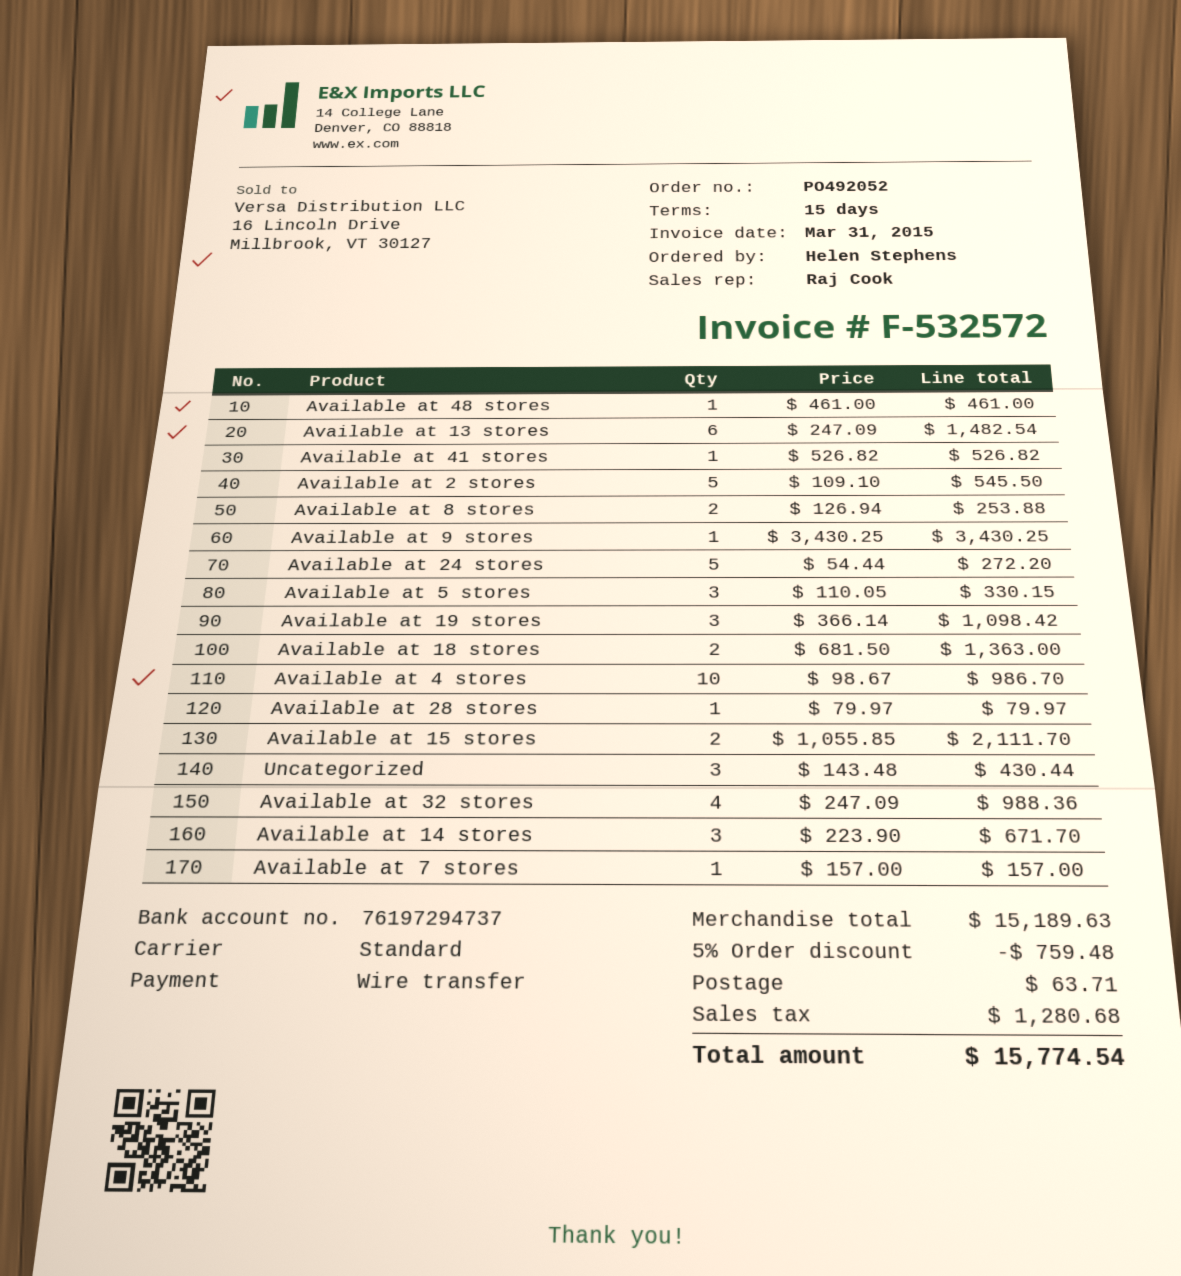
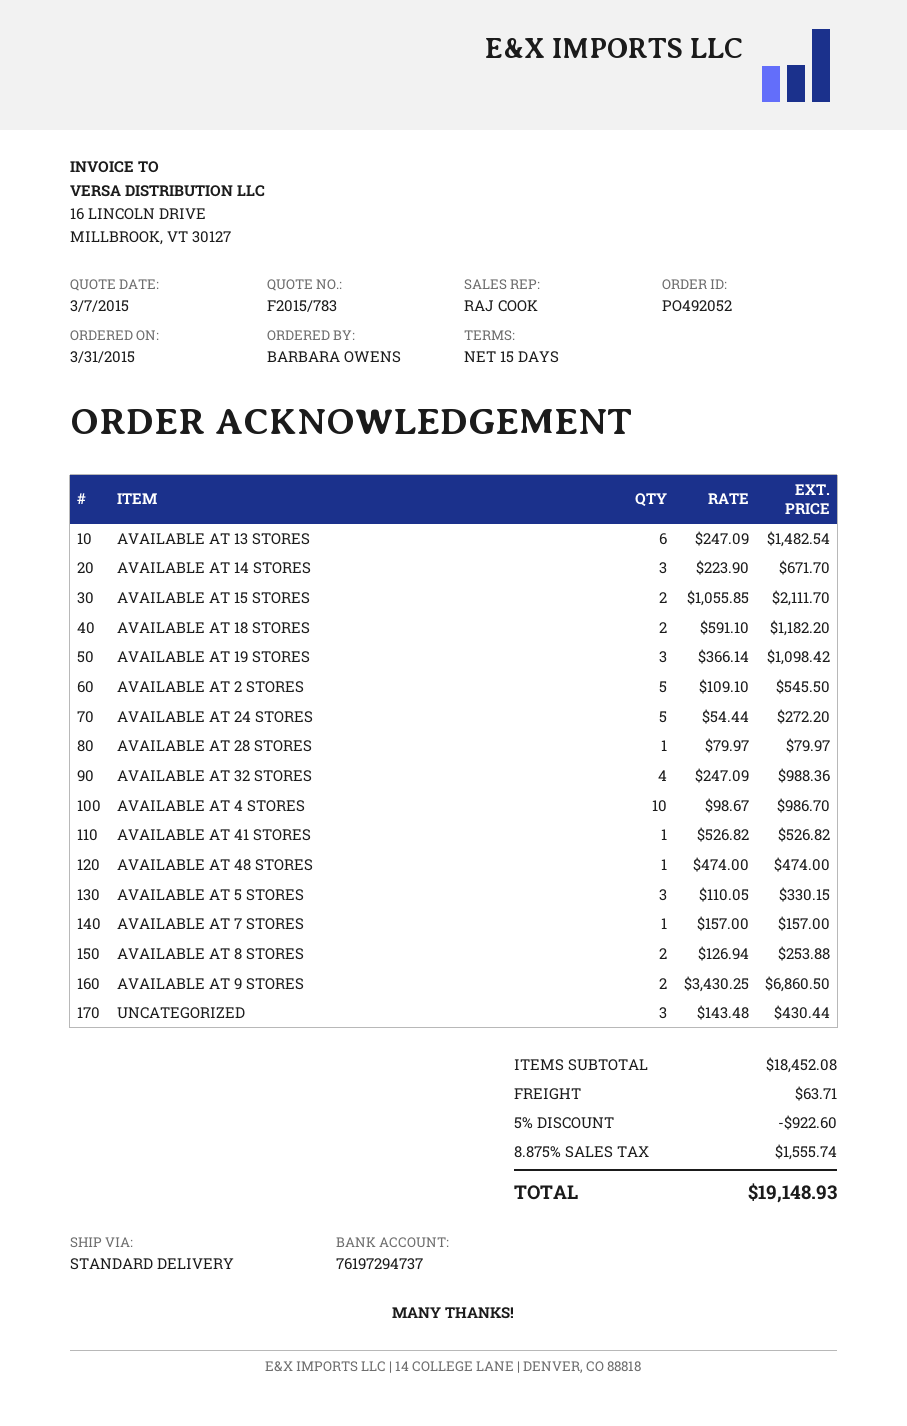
ordered by: Helen Stephens -> BARBARA OWENS
Available at 48 stores: 1 x 461.00 = 461.00 -> 1 x 474.00 = 474.00
Available at 9 stores: 1 x 3430.25 = 3430.25 -> 2 x 3430.25 = 6860.50
Available at 18 stores: 2 x 681.50 = 1363.00 -> 2 x 591.10 = 1182.20
subtotal: 15189.63 -> 18452.08
discount: 5% = 759.48 -> 5% = 922.60
tax: 1280.68 -> 1555.74
total: 15774.54 -> 19148.93

